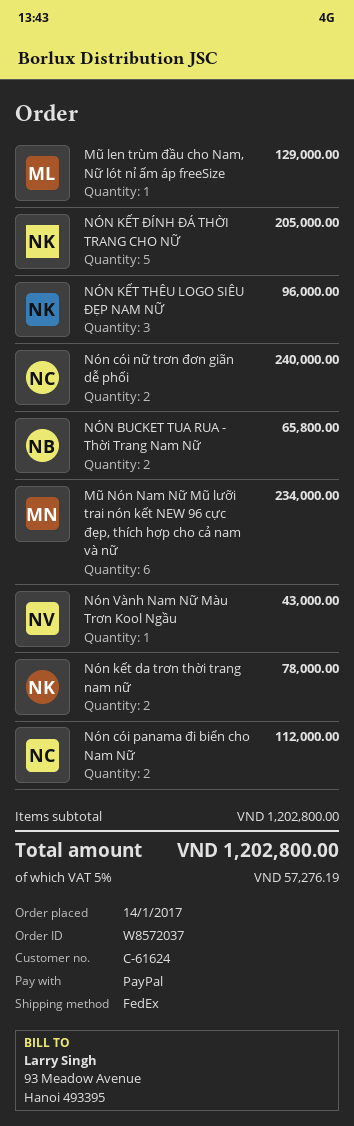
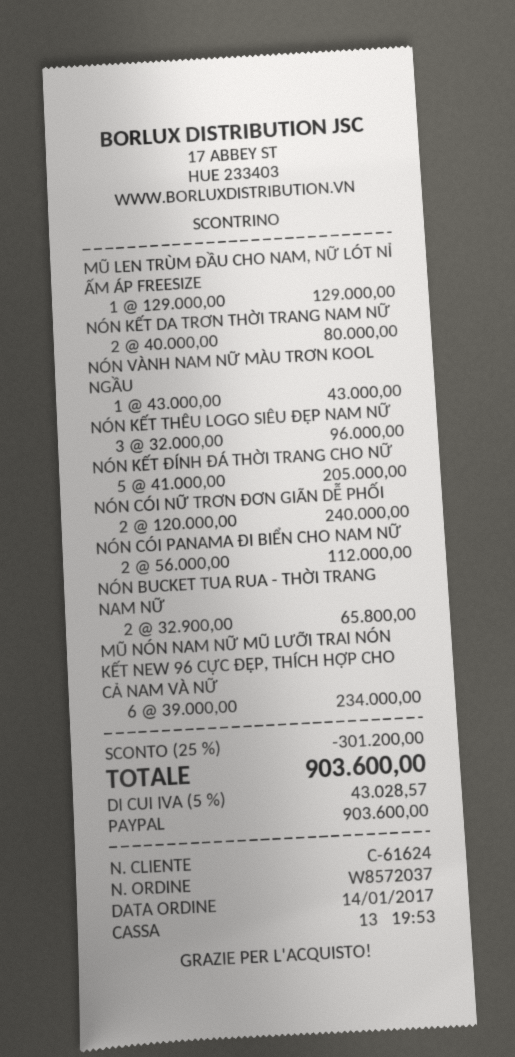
Nón kết da trơn thời trang nam nữ: 2 for 78000.00 -> 2 for 80000.00
discount: none -> 25% = 301200.00
tax: 5% = 57276.19 -> 5% = 43028.57
total: 1202800.00 -> 903600.00

